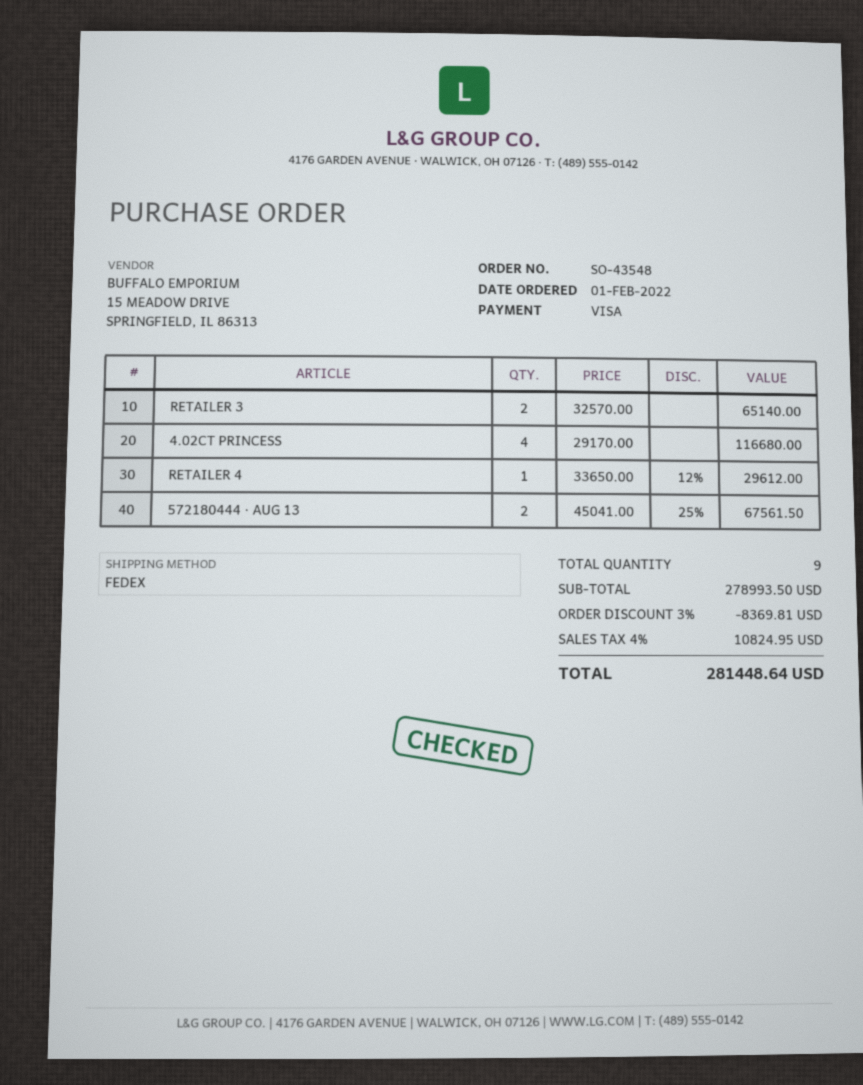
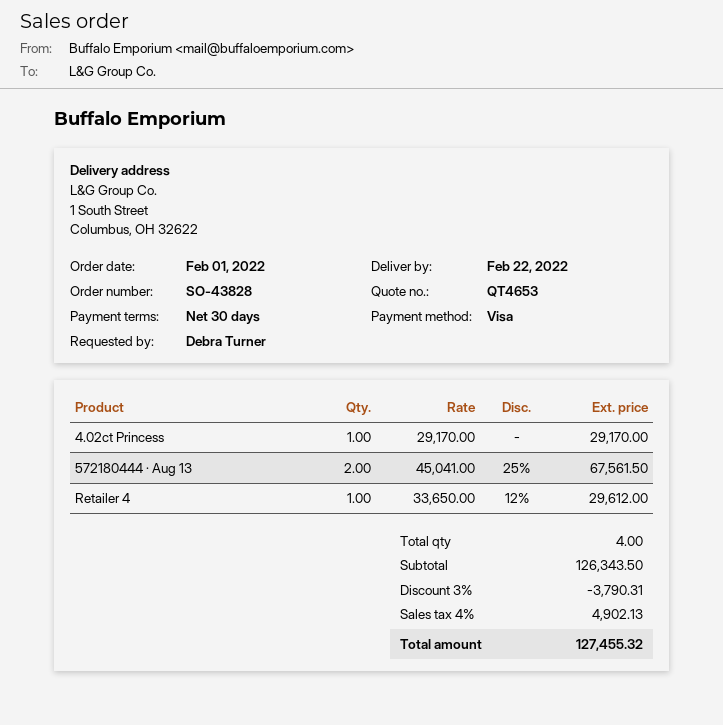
order number: SO-43548 -> SO-43828
RETAILER 3: 2 x 32570.00 = 65140.00 -> none
4.02CT PRINCESS: 4 x 29170.00 = 116680.00 -> 1 x 29170.00 = 29170.00
total quantity: 9 -> 4
subtotal: 278993.50 -> 126343.50
discount: 3% = 8369.81 -> 3% = 3790.31
tax: 4% = 10824.95 -> 4% = 4902.13
total: 281448.64 -> 127455.32

